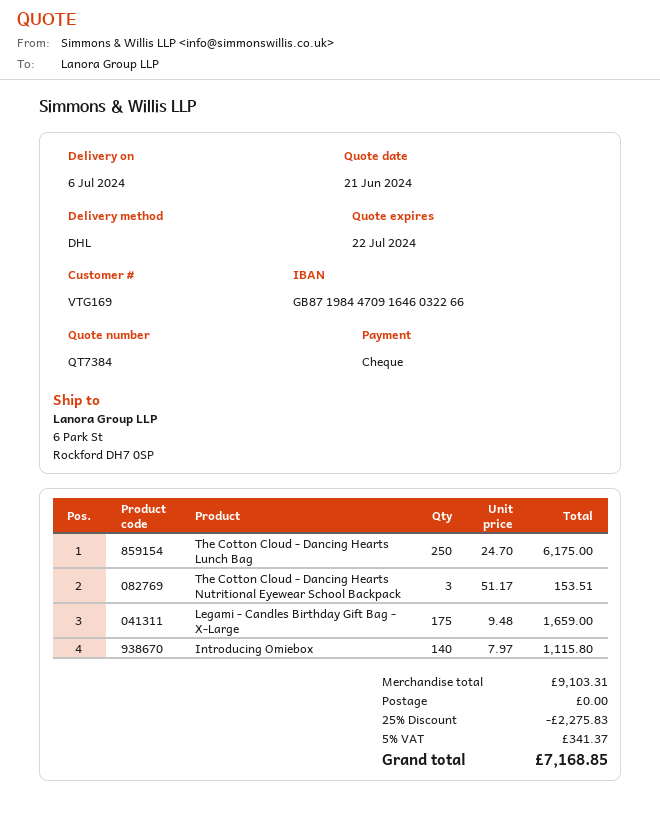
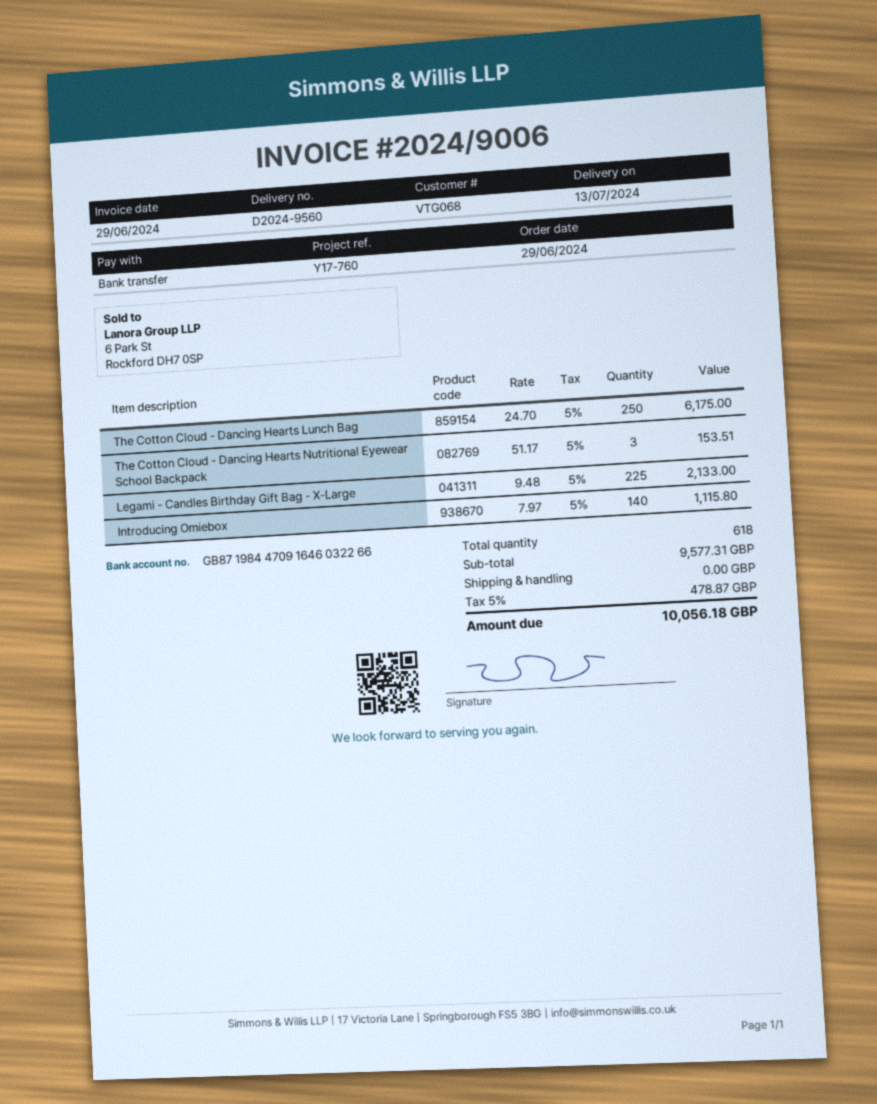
delivery date: 2024-07-06 -> 2024-07-13
customer number: VTG169 -> VTG068
payment method: cheque -> bank transfer
Legami - Candles Birthday Gift Bag - X-Large: 175 x 9.48 = 1659.00 -> 225 x 9.48 = 2133.00
subtotal: 9103.31 -> 9577.31
discount: 25% = 2275.83 -> none
tax: 5% = 341.37 -> 5% = 478.87
total: 7168.85 -> 10056.18

